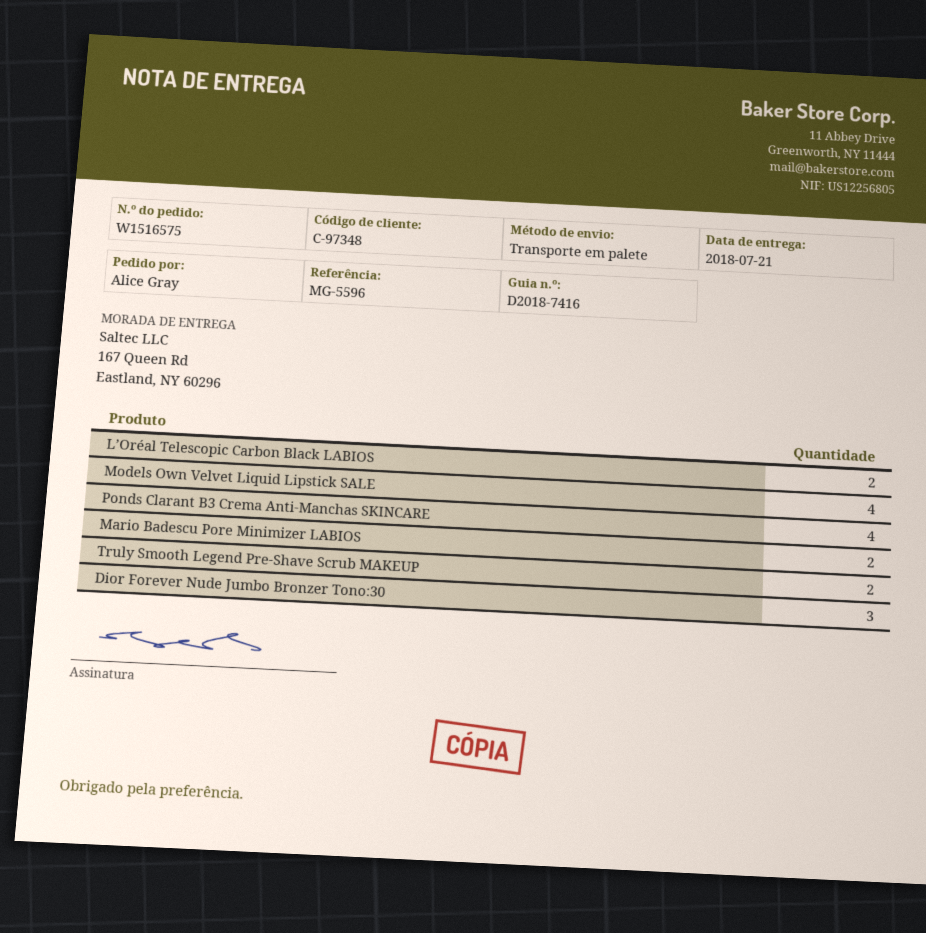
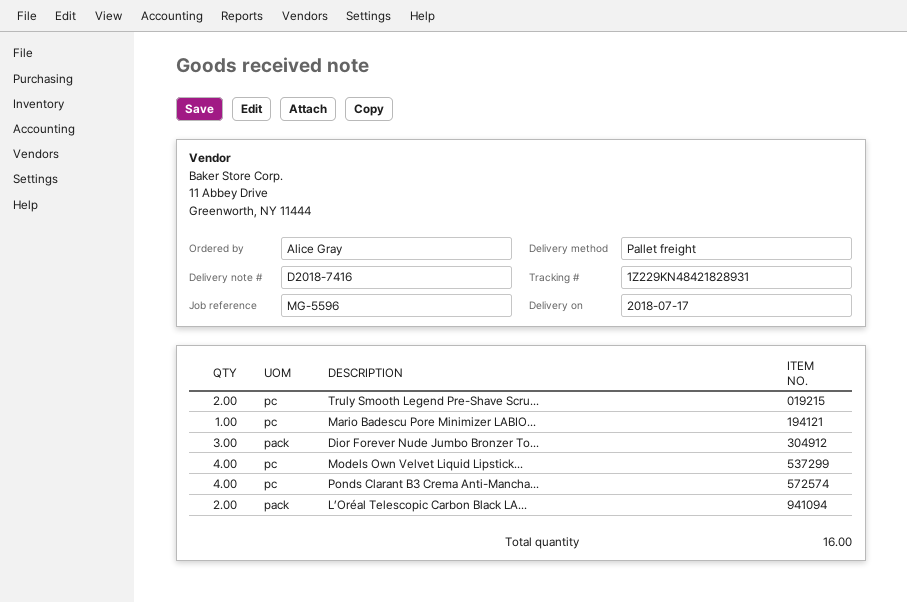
delivery date: 2018-07-21 -> 2018-07-17
Mario Badescu Pore Minimizer LABIOS: 2 -> 1

